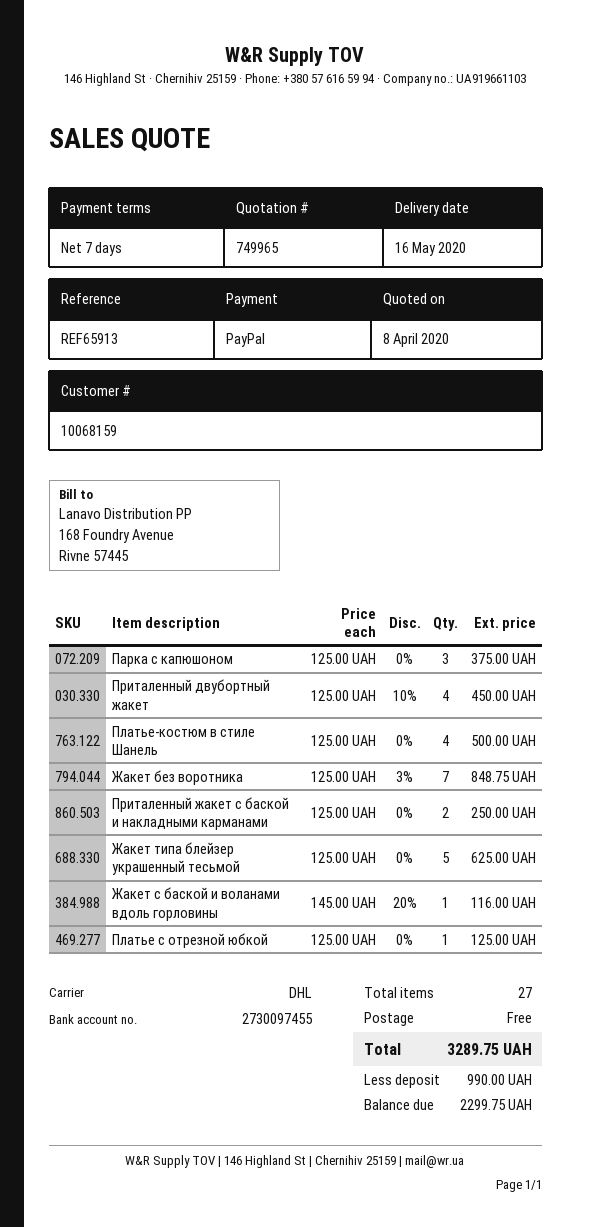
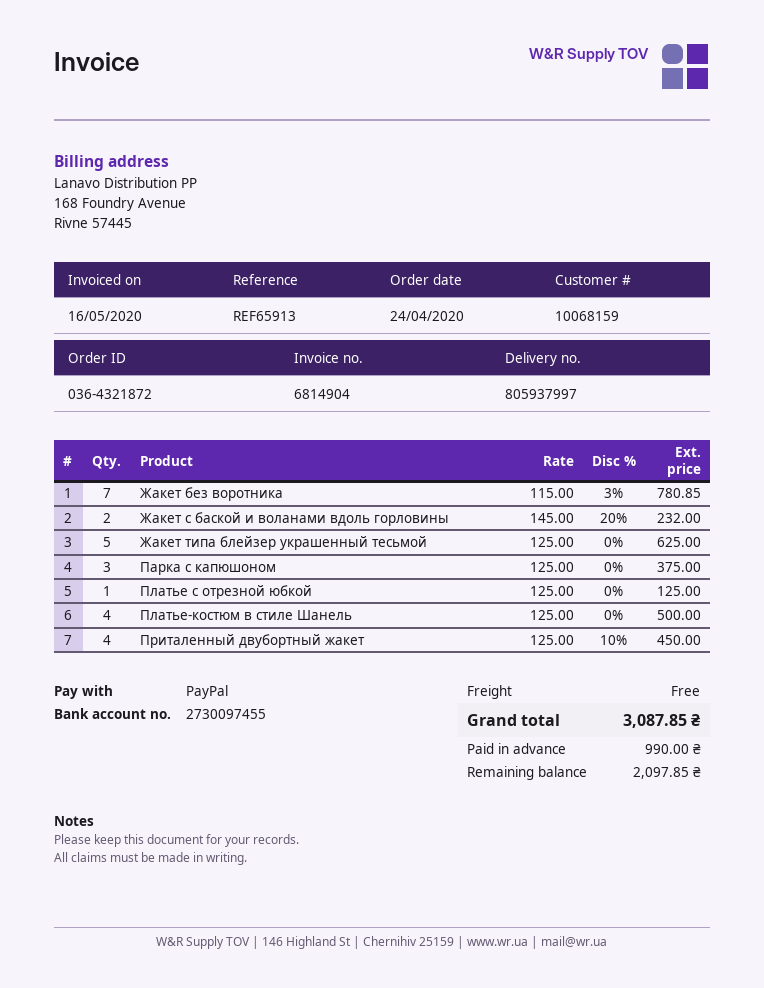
Жакет без воротника: 7 x 125.00 - 3% = 848.75 -> 7 x 115.00 - 3% = 780.85
Приталенный жакет с баской и накладными карманами: 2 x 125.00 = 250.00 -> none
Жакет с баской и воланами вдоль горловины: 1 x 145.00 - 20% = 116.00 -> 2 x 145.00 - 20% = 232.00
total: 3289.75 -> 3087.85
balance: 2299.75 -> 2097.85

